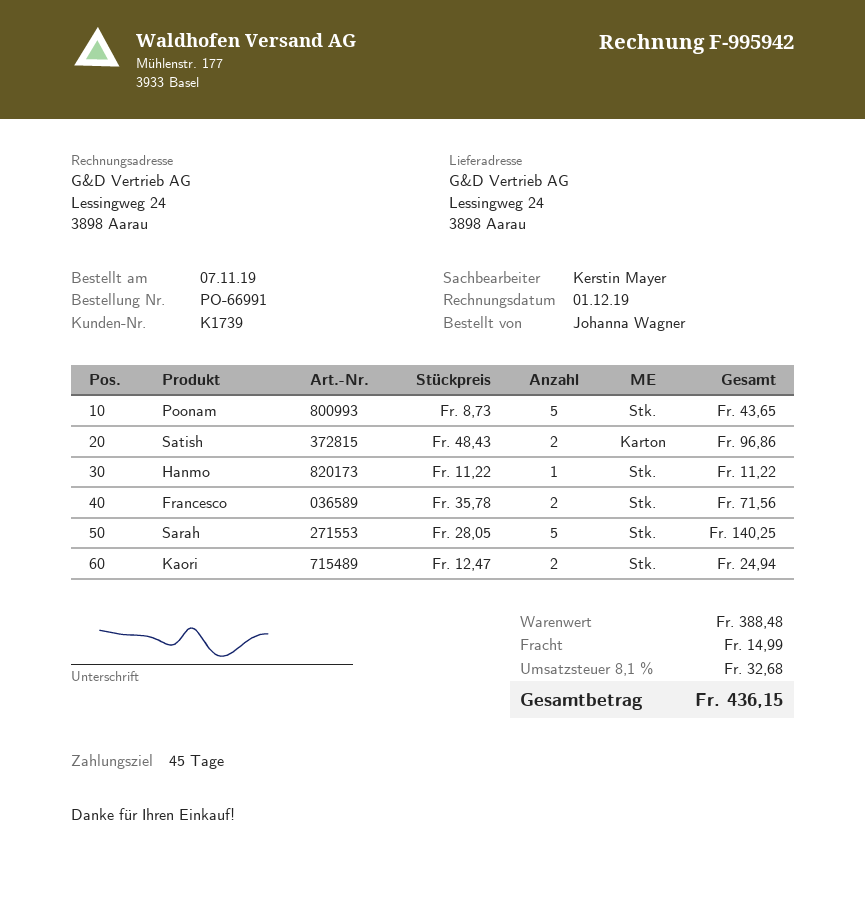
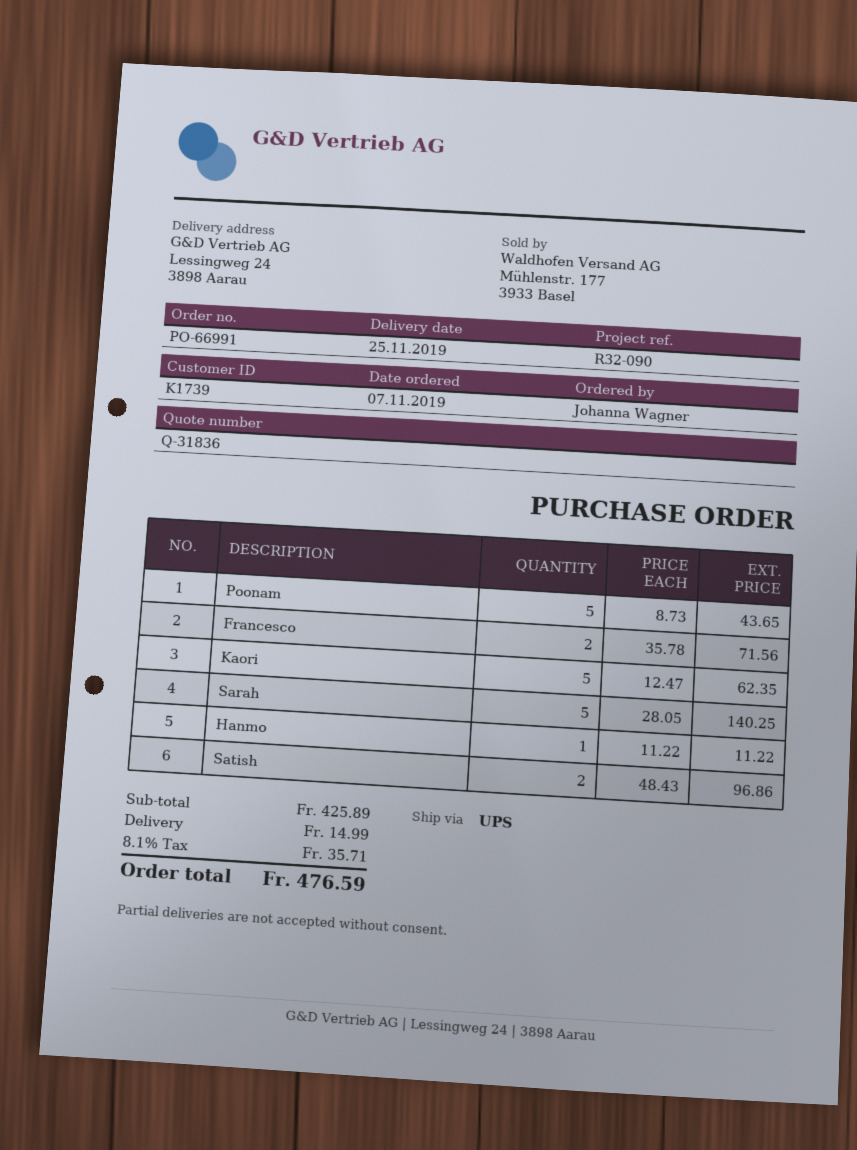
Kaori: 2 x 12.47 = 24.94 -> 5 x 12.47 = 62.35
subtotal: 388.48 -> 425.89
tax: 8.1% = 32.68 -> 8.1% = 35.71
total: 436.15 -> 476.59

